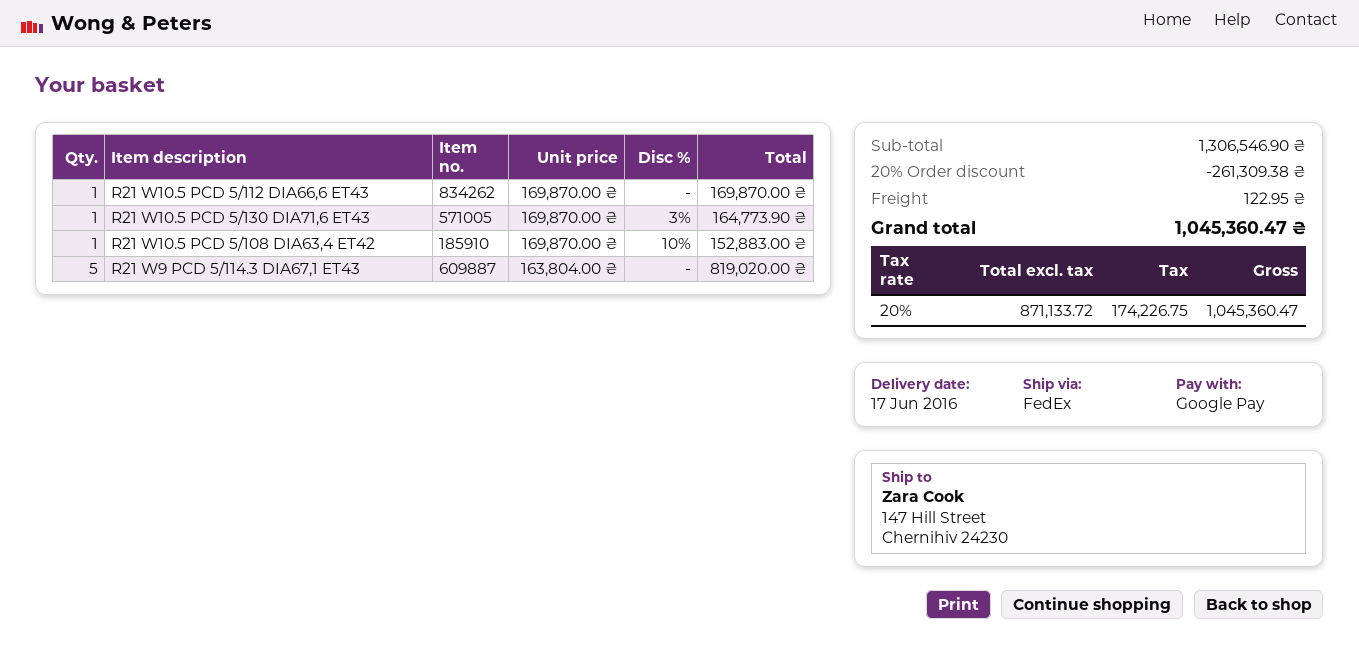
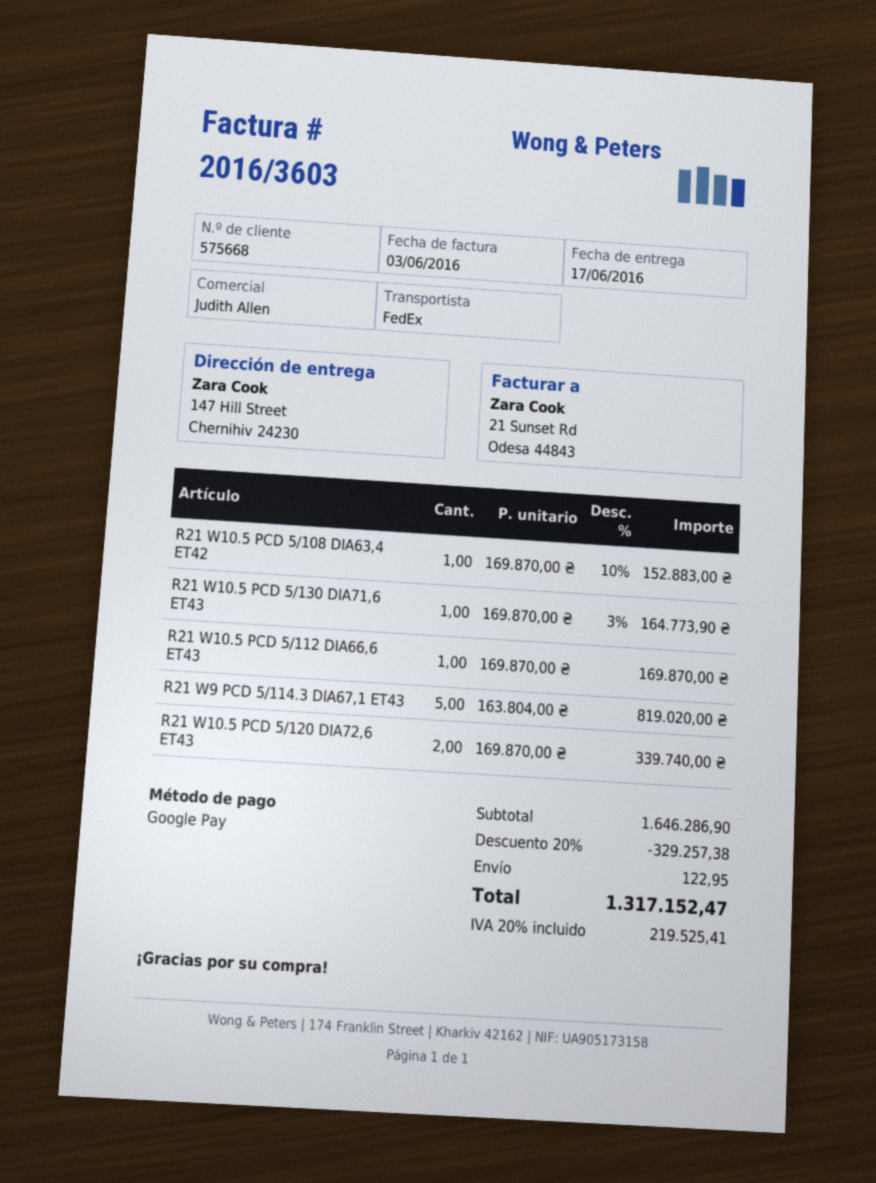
R21 W10.5 PCD 5/120 DIA72,6 ET43: none -> 2 x 169870.00 = 339740.00
subtotal: 1306546.90 -> 1646286.90
discount: 20% = 261309.38 -> 20% = 329257.38
tax: 20% = 174226.75 -> 20% = 219525.41
total: 1045360.47 -> 1317152.47

